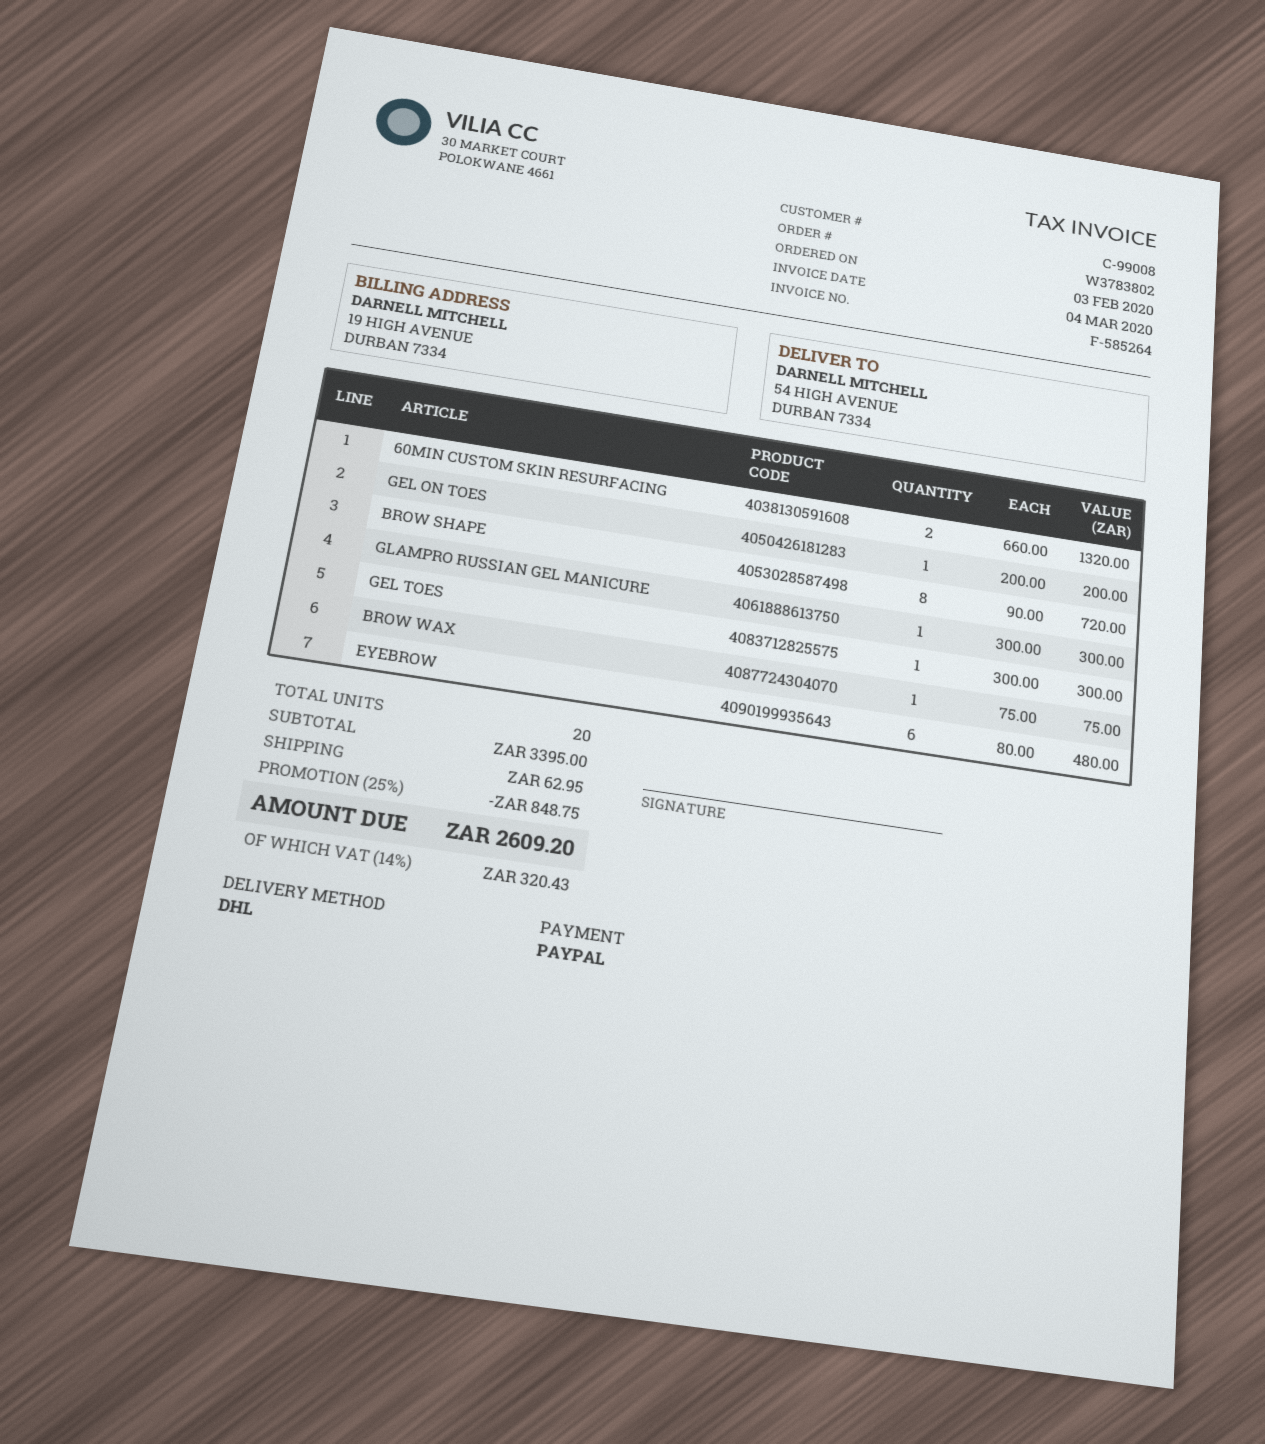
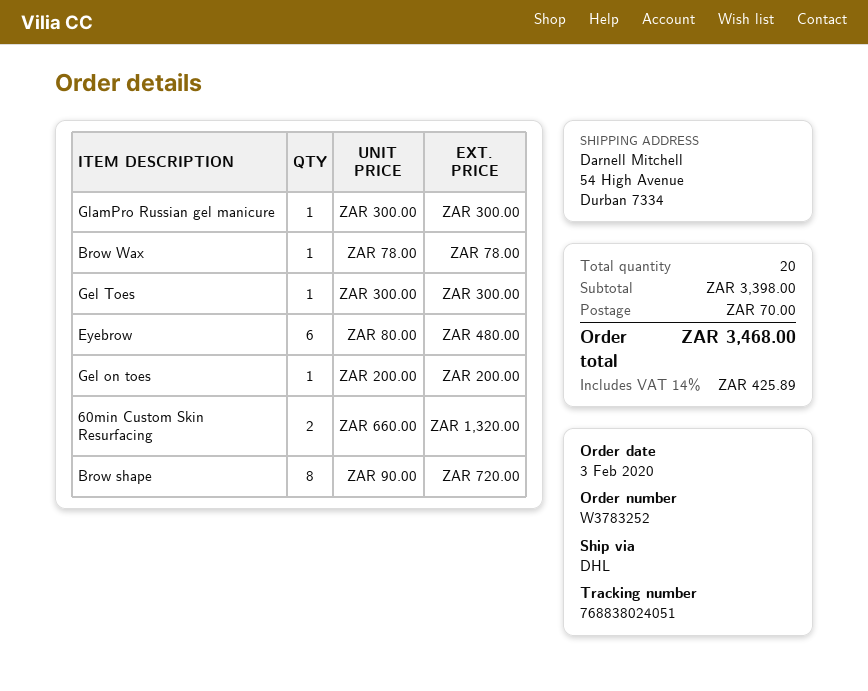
order number: W3783802 -> W3783252
BROW WAX: 1 x 75.00 = 75.00 -> 1 x 78.00 = 78.00
subtotal: 3395.00 -> 3398.00
discount: 25% = 848.75 -> none
shipping: 62.95 -> 70.00
tax: 14% = 320.43 -> 14% = 425.89
total: 2609.20 -> 3468.00

